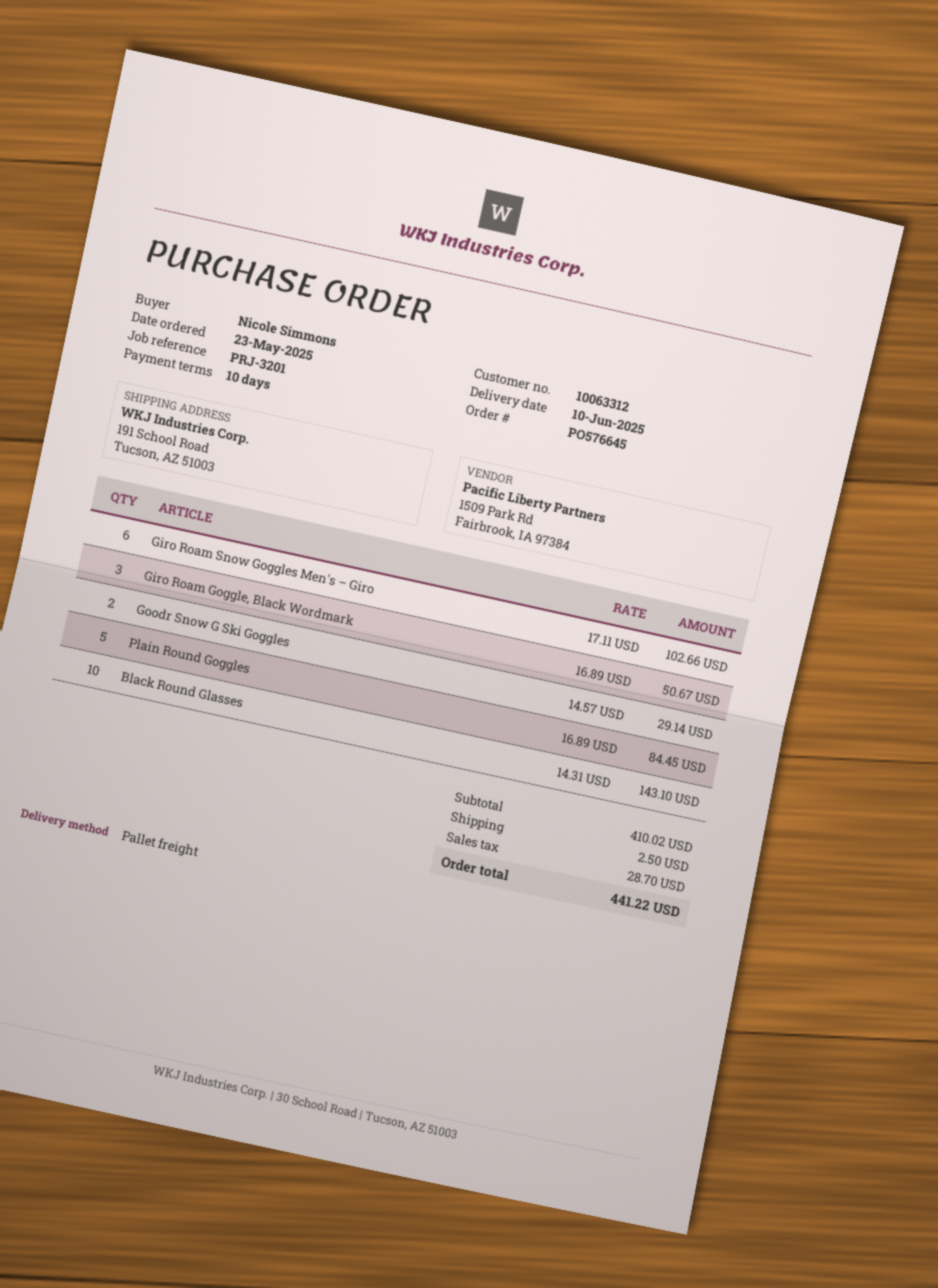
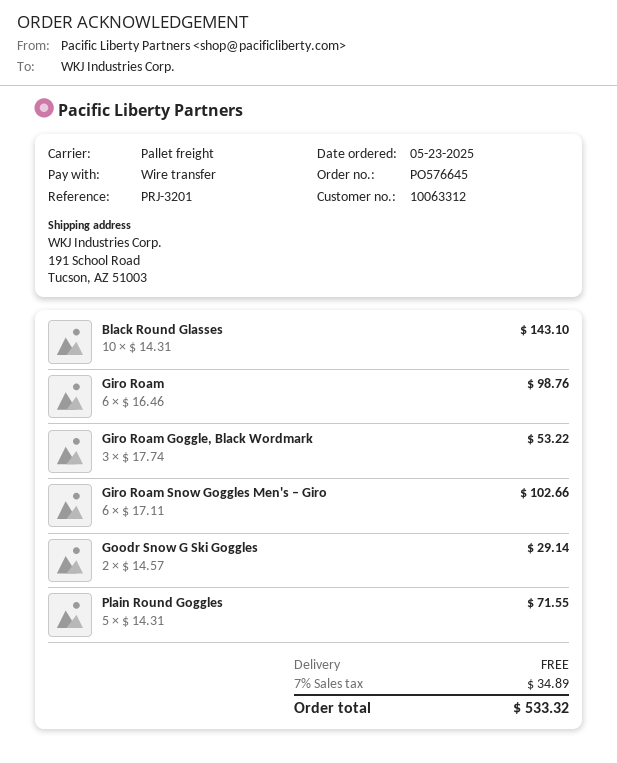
Giro Roam Goggle, Black Wordmark: 3 x 16.89 = 50.67 -> 3 x 17.74 = 53.22
Plain Round Goggles: 5 x 16.89 = 84.45 -> 5 x 14.31 = 71.55
Giro Roam: none -> 6 x 16.46 = 98.76
shipping: 2.50 -> 0.00
tax: 28.70 -> 34.89
total: 441.22 -> 533.32

